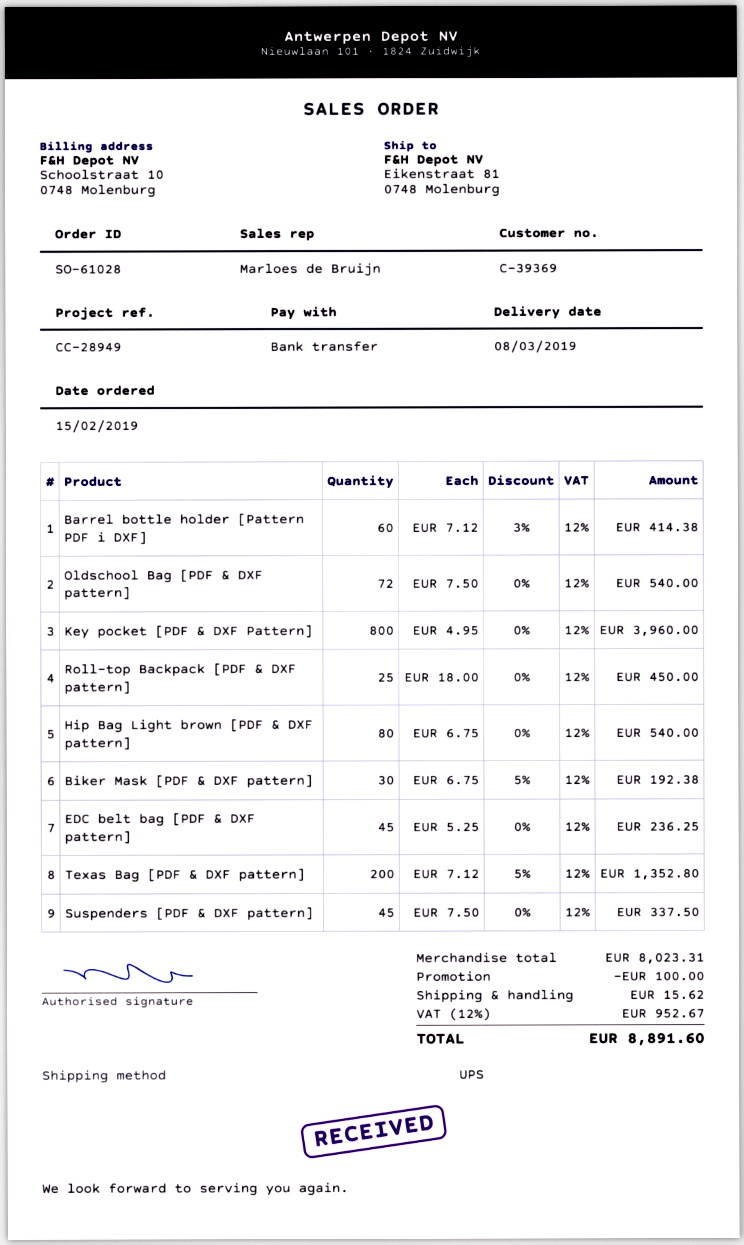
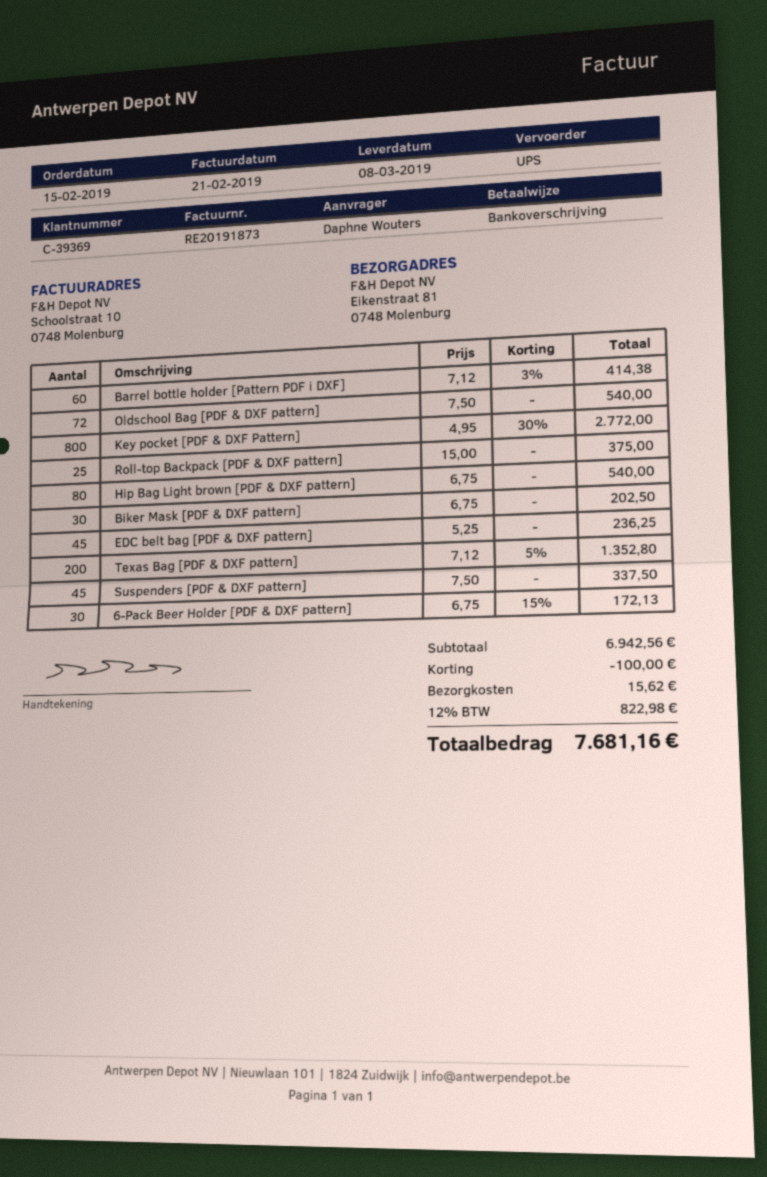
Key pocket [PDF & DXF Pattern]: 800 x 4.95 = 3960.00 -> 800 x 4.95 - 30% = 2772.00
Roll-top Backpack [PDF & DXF pattern]: 25 x 18.00 = 450.00 -> 25 x 15.00 = 375.00
Biker Mask [PDF & DXF pattern]: 30 x 6.75 - 5% = 192.38 -> 30 x 6.75 = 202.50
6-Pack Beer Holder [PDF & DXF pattern]: none -> 30 x 6.75 - 15% = 172.13
subtotal: 8023.31 -> 6942.56
tax: 12% = 952.67 -> 12% = 822.98
total: 8891.60 -> 7681.16

